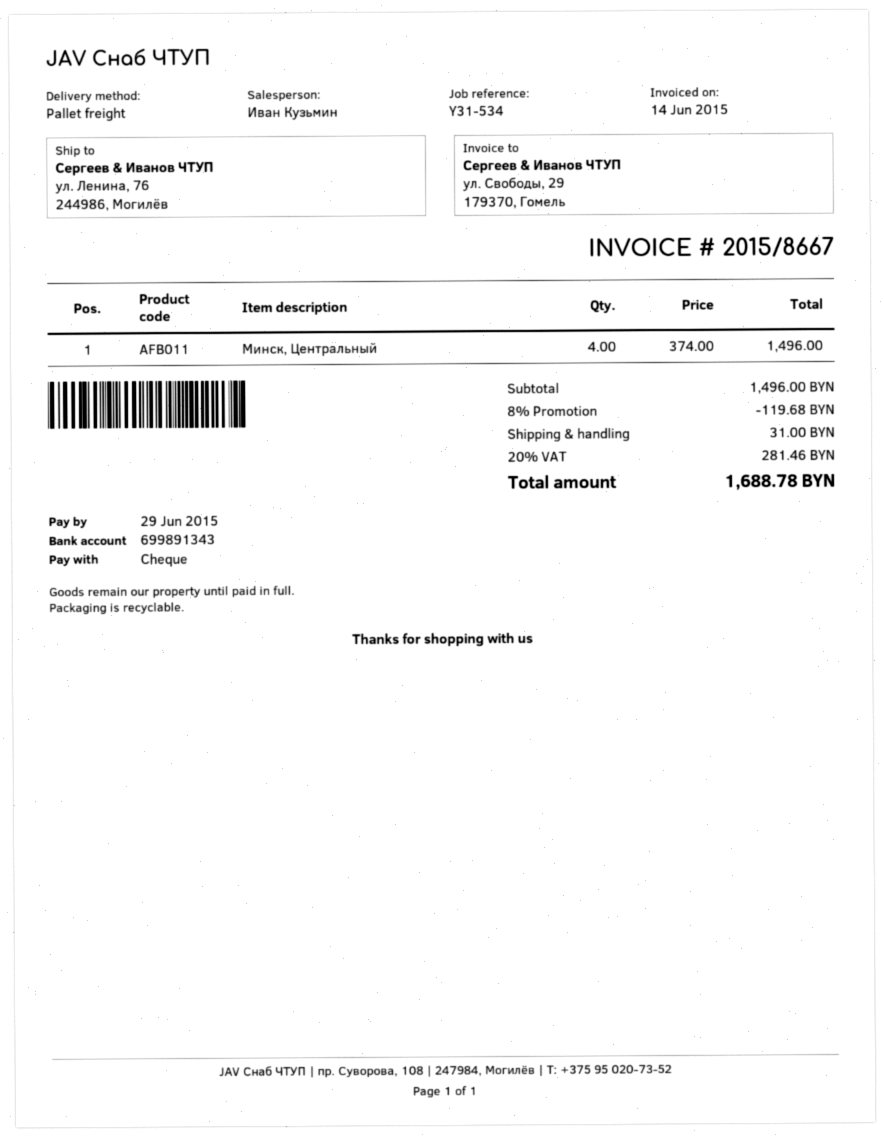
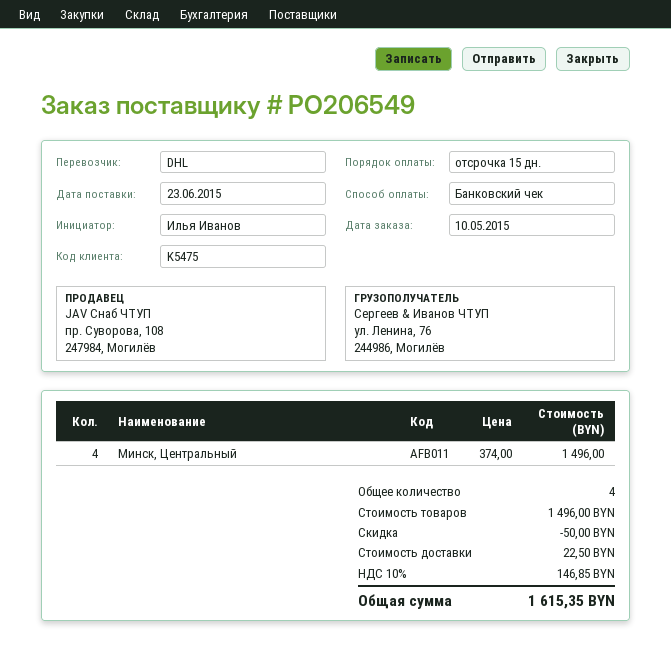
shipping method: pallet freight -> DHL
discount: 119.68 -> 50.00
shipping: 31.00 -> 22.50
tax: 20% = 281.46 -> 10% = 146.85
total: 1688.78 -> 1615.35

